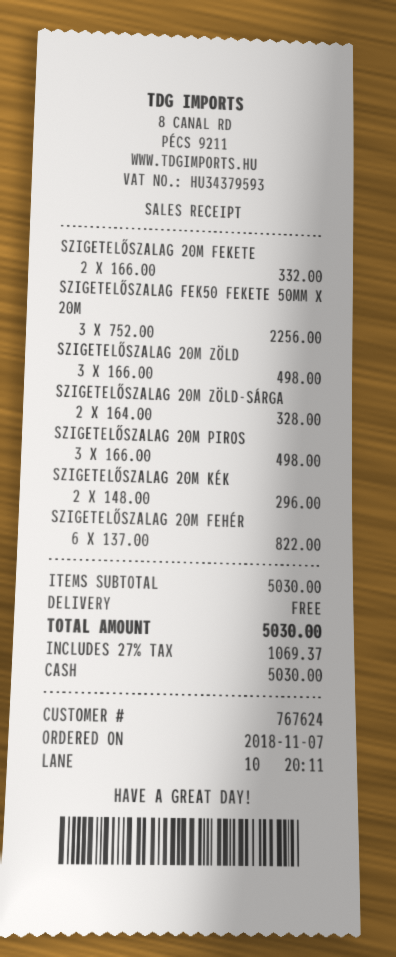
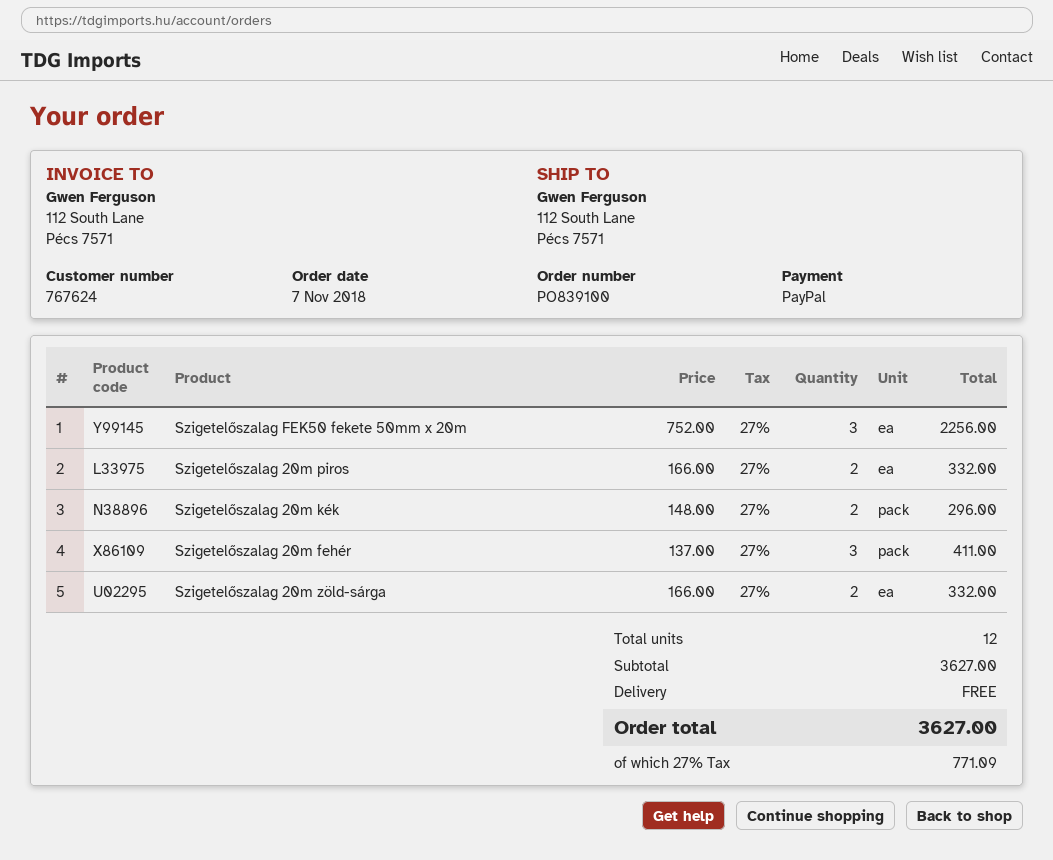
payment method: cash -> PayPal
SZIGETELŐSZALAG 20M FEKETE: 2 x 166.00 = 332.00 -> none
SZIGETELŐSZALAG 20M ZÖLD: 3 x 166.00 = 498.00 -> none
SZIGETELŐSZALAG 20M ZÖLD-SÁRGA: 2 x 164.00 = 328.00 -> 2 x 166.00 = 332.00
SZIGETELŐSZALAG 20M PIROS: 3 x 166.00 = 498.00 -> 2 x 166.00 = 332.00
SZIGETELŐSZALAG 20M FEHÉR: 6 x 137.00 = 822.00 -> 3 x 137.00 = 411.00
subtotal: 5030.00 -> 3627.00
tax: 27% = 1069.37 -> 27% = 771.09
total: 5030.00 -> 3627.00

